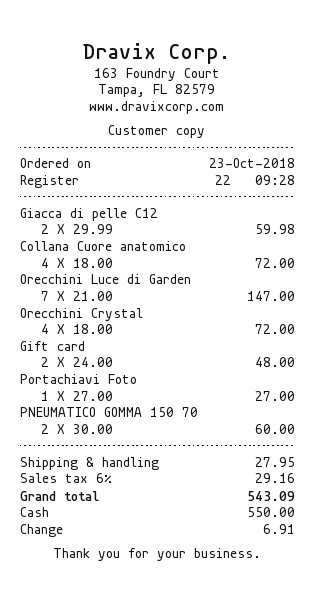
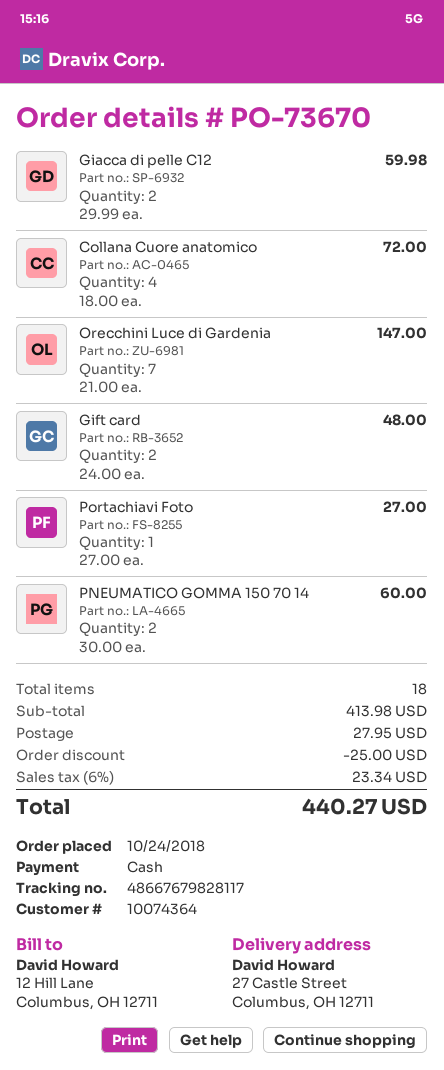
order date: 2018-10-23 -> 2018-10-24
Orecchini Crystal: 4 x 18.00 = 72.00 -> none
discount: none -> 25.00
tax: 6% = 29.16 -> 6% = 23.34
total: 543.09 -> 440.27

